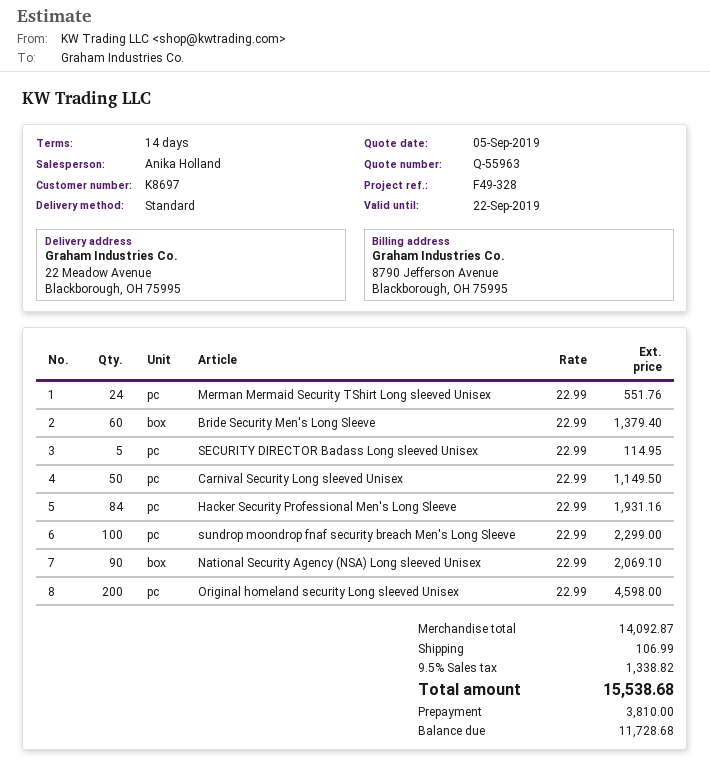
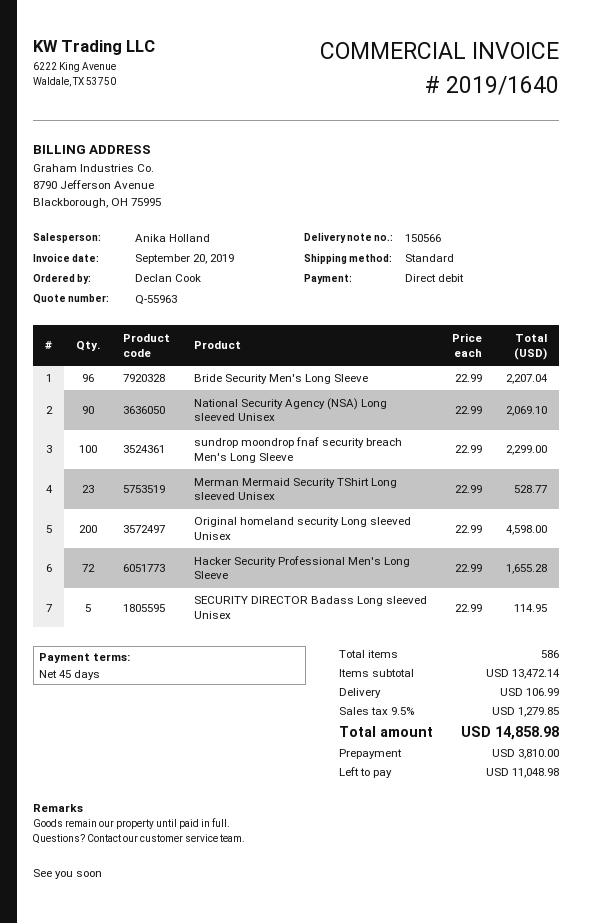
payment terms: 14 days -> 45 days
Merman Mermaid Security TShirt Long sleeved Unisex: 24 x 22.99 = 551.76 -> 23 x 22.99 = 528.77
Bride Security Men's Long Sleeve: 60 x 22.99 = 1379.40 -> 96 x 22.99 = 2207.04
Carnival Security Long sleeved Unisex: 50 x 22.99 = 1149.50 -> none
Hacker Security Professional Men's Long Sleeve: 84 x 22.99 = 1931.16 -> 72 x 22.99 = 1655.28
subtotal: 14092.87 -> 13472.14
tax: 9.5% = 1338.82 -> 9.5% = 1279.85
total: 15538.68 -> 14858.98
balance: 11728.68 -> 11048.98

